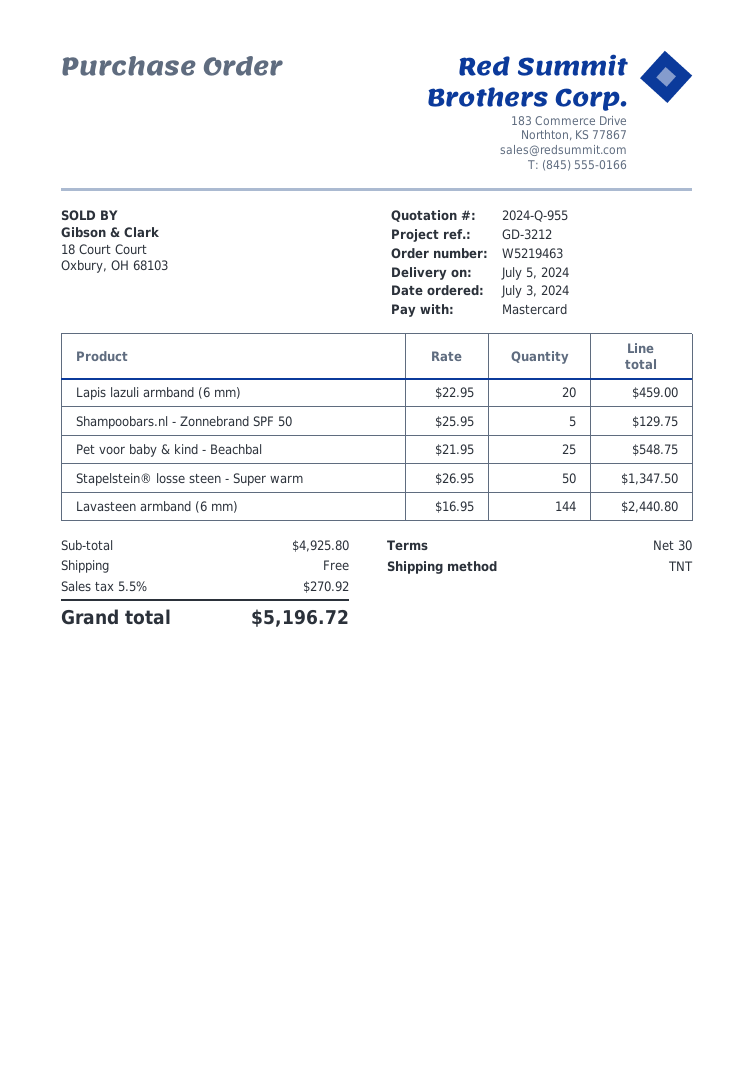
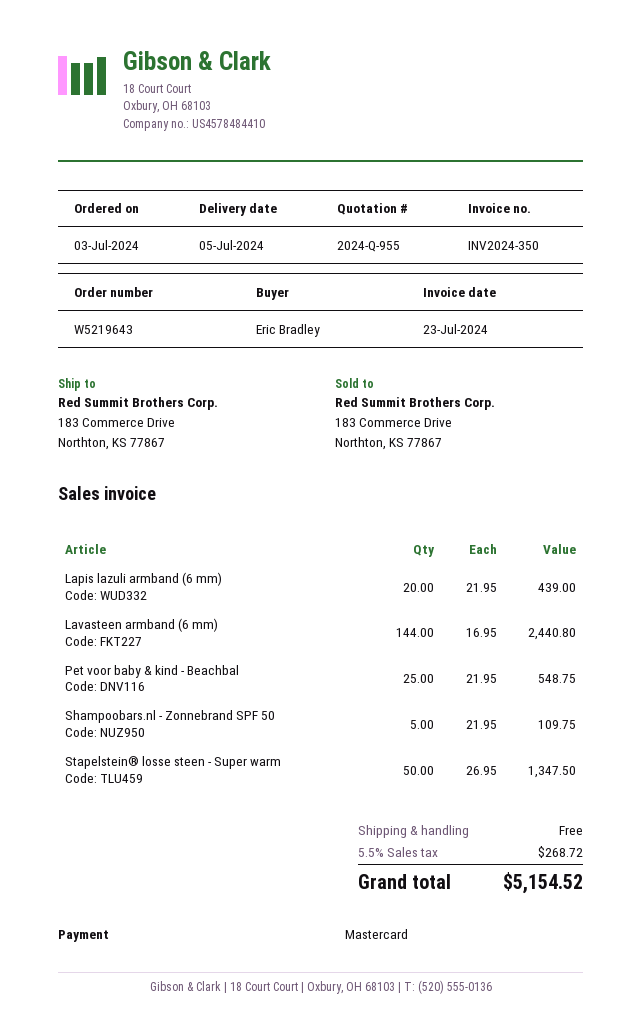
order number: W5219463 -> W5219643
Lapis lazuli armband (6 mm): 20 x 22.95 = 459.00 -> 20 x 21.95 = 439.00
Shampoobars.nl - Zonnebrand SPF 50: 5 x 25.95 = 129.75 -> 5 x 21.95 = 109.75
tax: 5.5% = 270.92 -> 5.5% = 268.72
total: 5196.72 -> 5154.52

